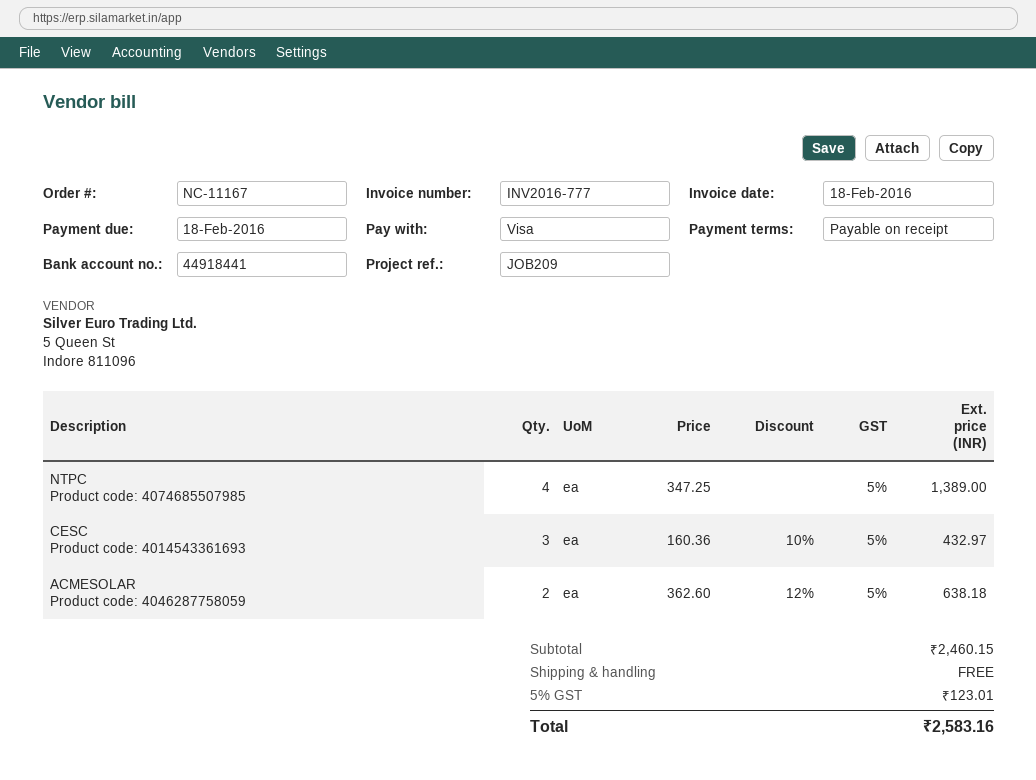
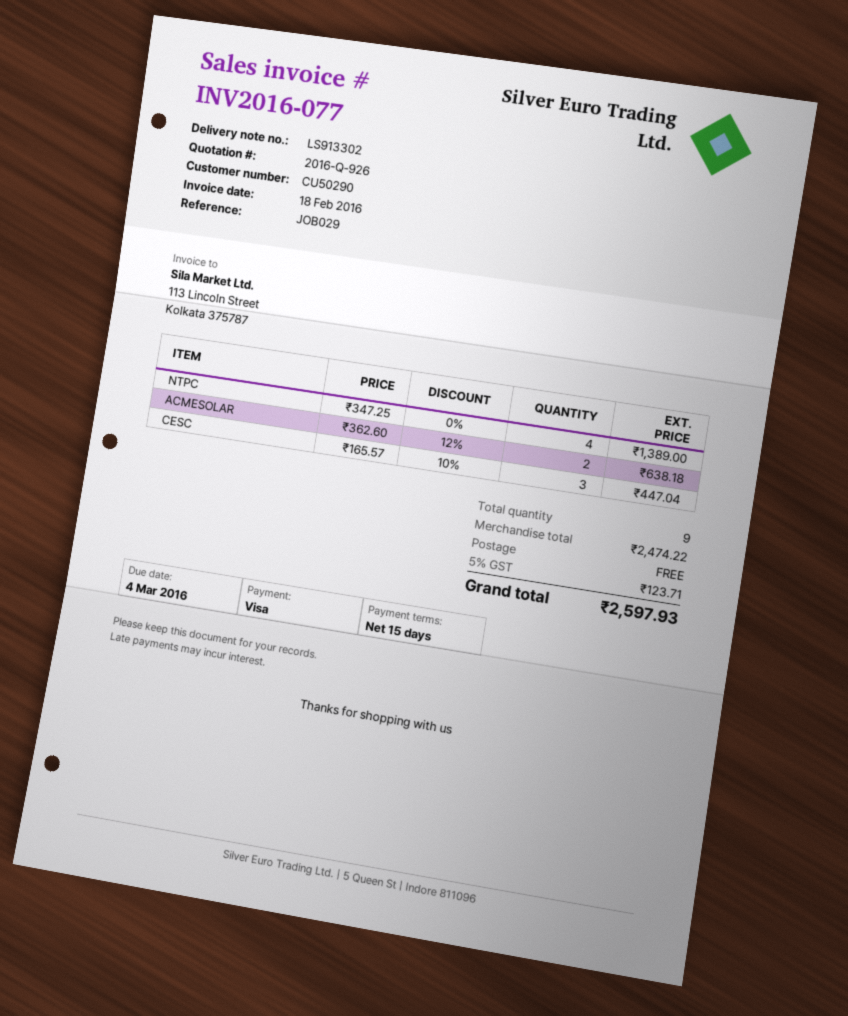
invoice number: INV2016-777 -> INV2016-077
payment terms: on receipt -> 15 days
due date: 2016-02-18 -> 2016-03-04
reference: JOB209 -> JOB029
CESC: 3 x 160.36 - 10% = 432.97 -> 3 x 165.57 - 10% = 447.04
subtotal: 2460.15 -> 2474.22
tax: 5% = 123.01 -> 5% = 123.71
total: 2583.16 -> 2597.93

